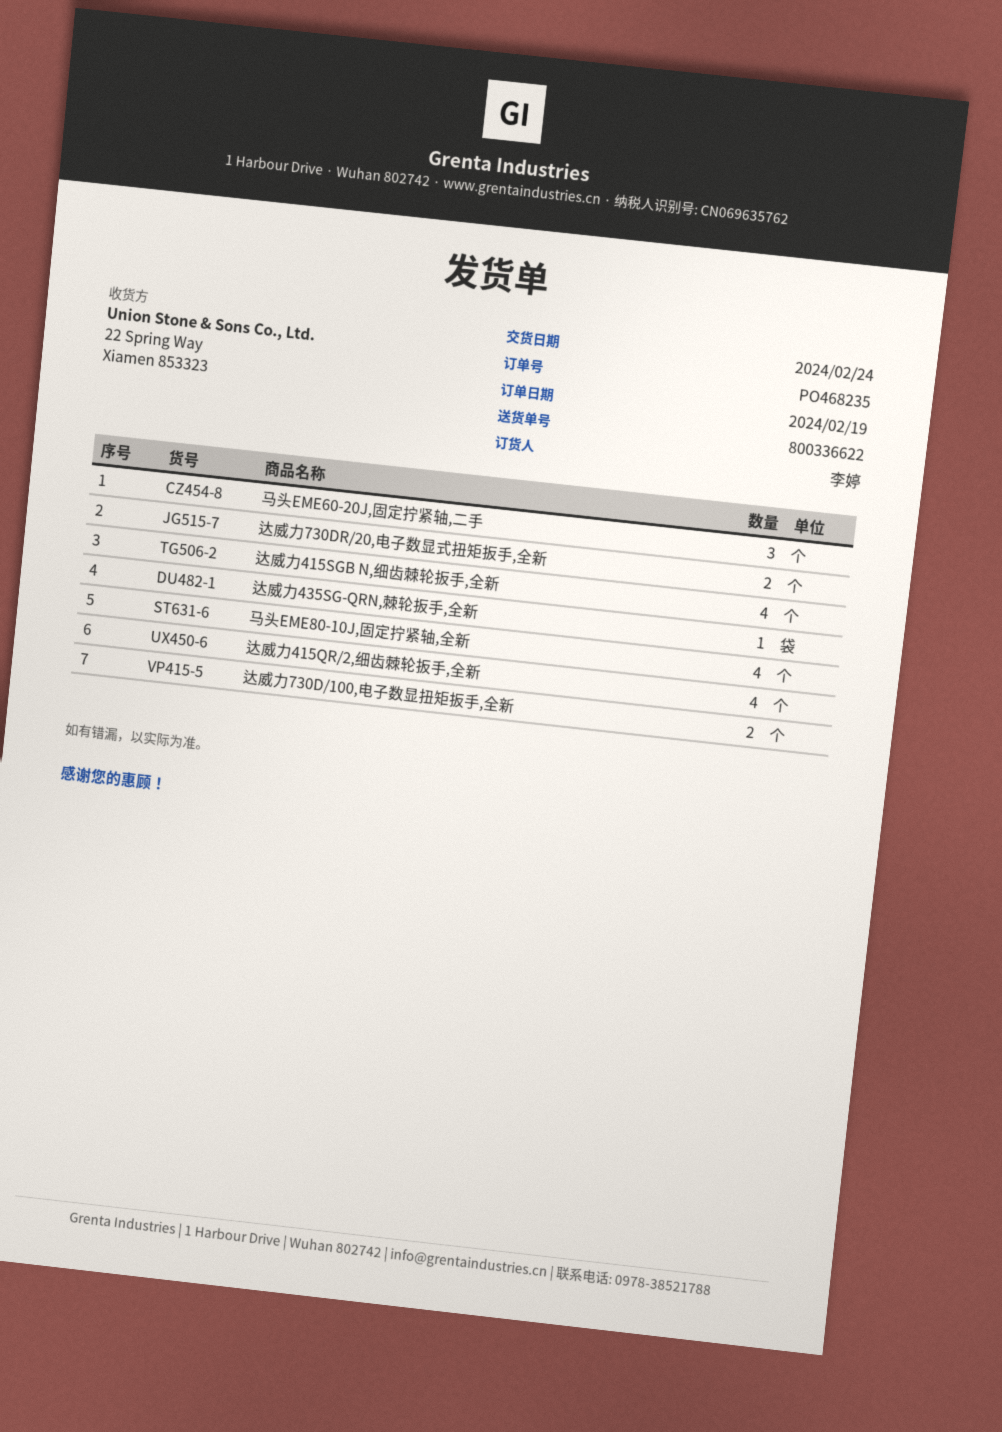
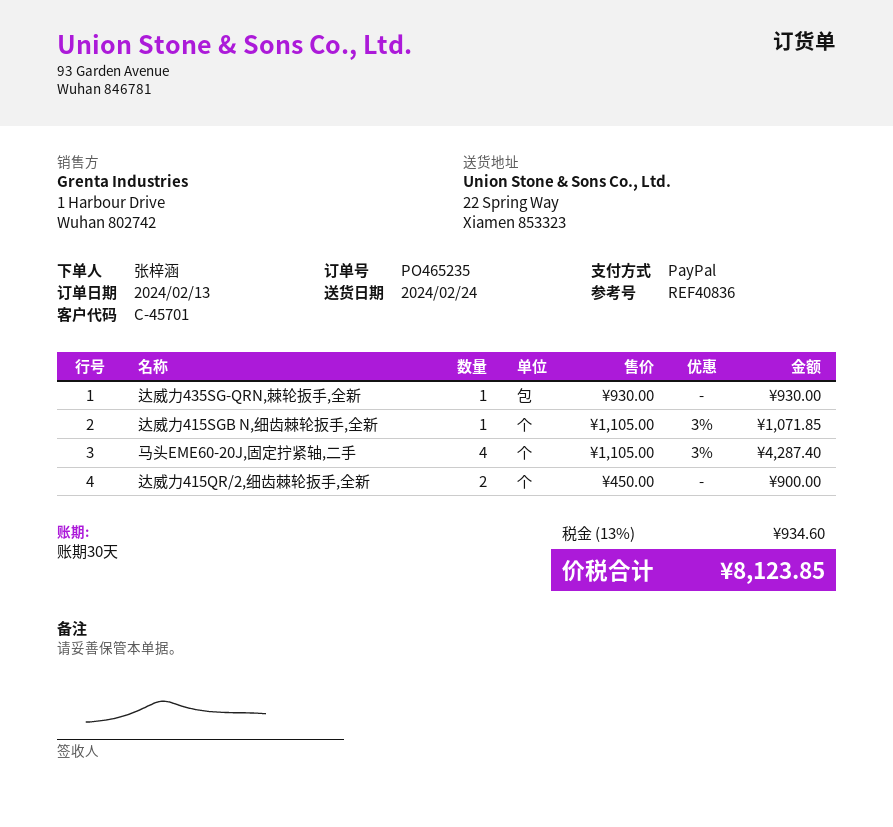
order number: PO468235 -> PO465235
order date: 2024-02-19 -> 2024-02-13
ordered by: 李婷 -> 张梓涵
马头EME60-20J,固定拧紧轴,二手: 3 -> 4
达威力730DR/20,电子数显式扭矩扳手,全新: 2 -> none
达威力415SGB N,细齿棘轮扳手,全新: 4 -> 1
马头EME80-10J,固定拧紧轴,全新: 4 -> none
达威力415QR/2,细齿棘轮扳手,全新: 4 -> 2
达威力730D/100,电子数显扭矩扳手,全新: 2 -> none

